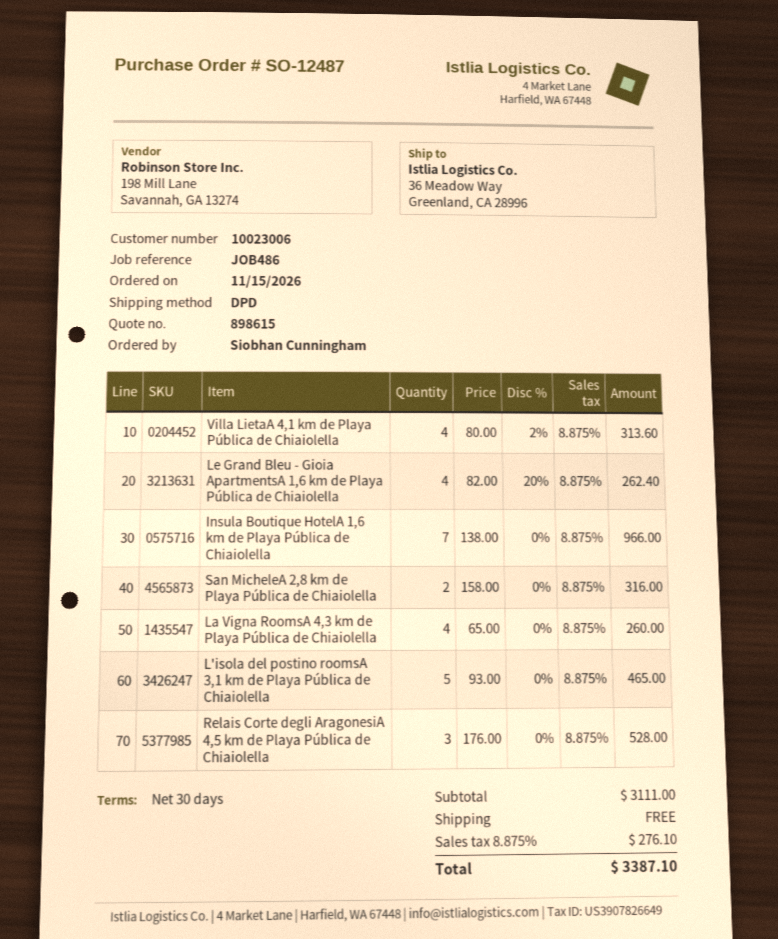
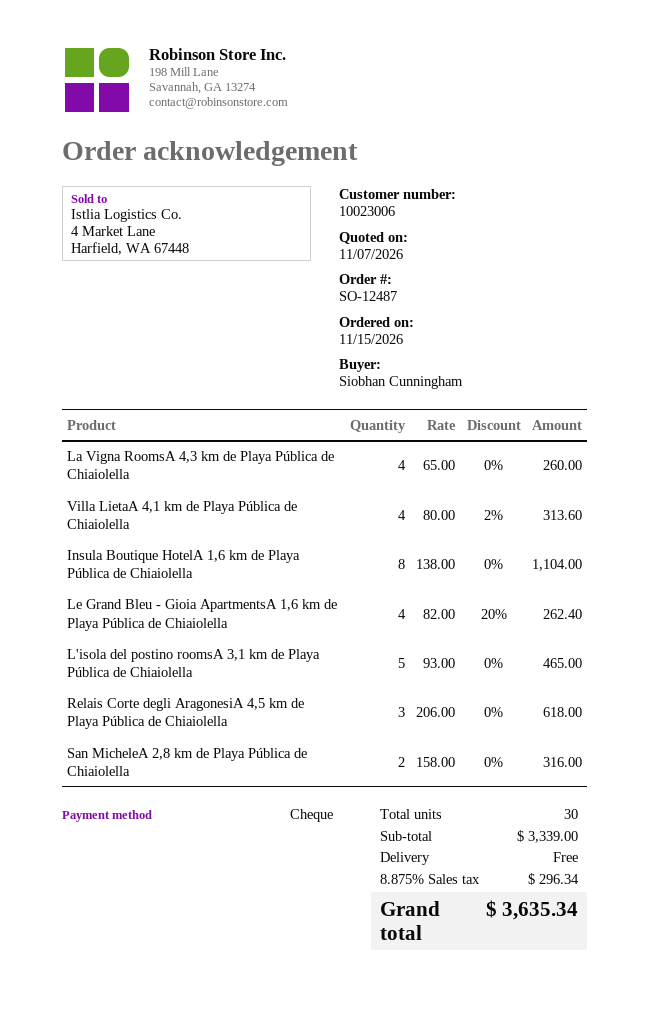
Insula Boutique HotelA 1,6 km de Playa Pública de Chiaiolella: 7 x 138.00 = 966.00 -> 8 x 138.00 = 1104.00
Relais Corte degli AragonesiA 4,5 km de Playa Pública de Chiaiolella: 3 x 176.00 = 528.00 -> 3 x 206.00 = 618.00
subtotal: 3111.00 -> 3339.00
tax: 8.875% = 276.10 -> 8.875% = 296.34
total: 3387.10 -> 3635.34

